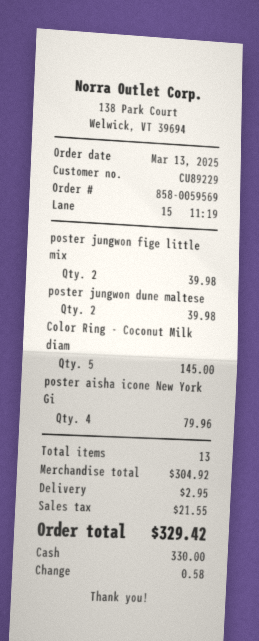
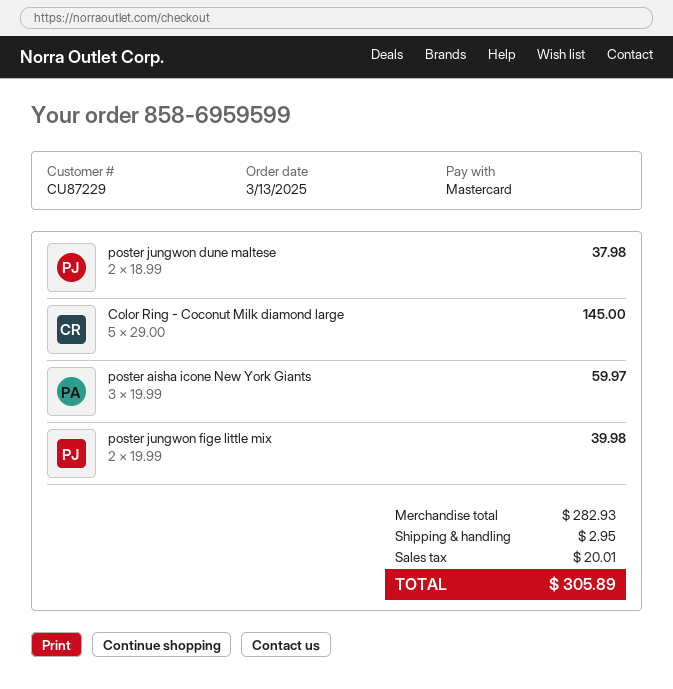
order number: 858-0059569 -> 858-6959599
customer number: CU89229 -> CU87229
payment method: cash -> Mastercard
poster jungwon dune maltese: 2 for 39.98 -> 2 for 37.98
poster aisha icone New York Gi: 4 for 79.96 -> 3 for 59.97
subtotal: 304.92 -> 282.93
tax: 21.55 -> 20.01
total: 329.42 -> 305.89

